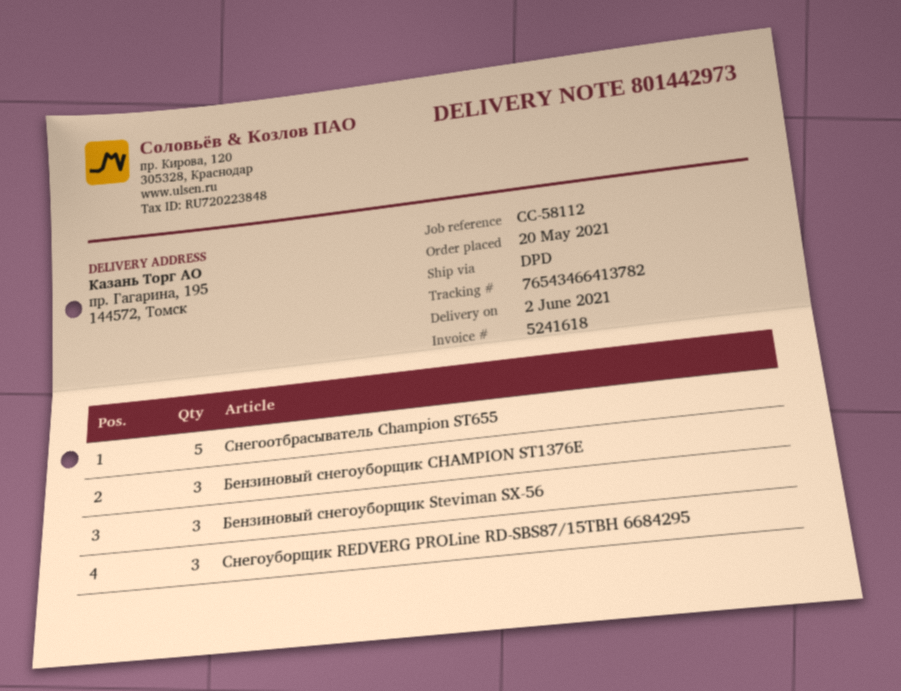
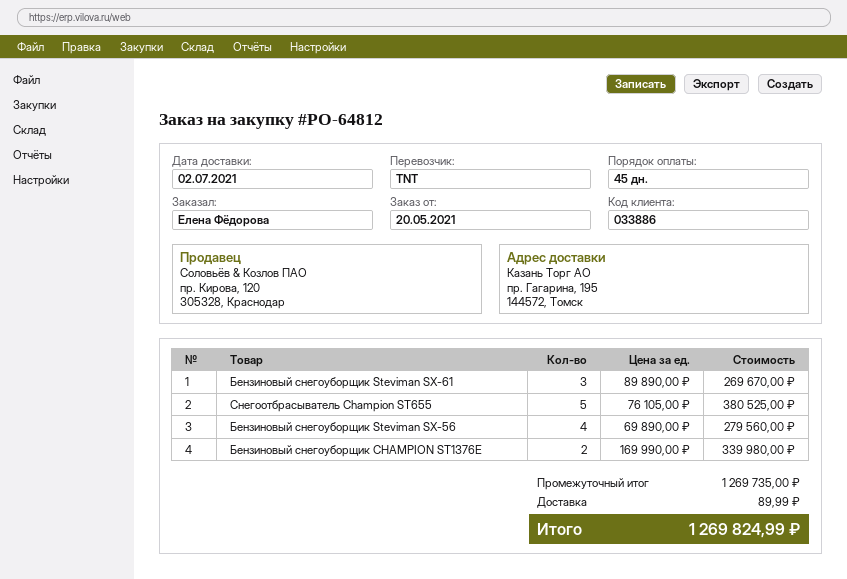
delivery date: 2021-06-02 -> 2021-07-02
shipping method: DPD -> TNT
Бензиновый снегоуборщик CHAMPION ST1376E: 3 -> 2
Бензиновый снегоуборщик Steviman SX-56: 3 -> 4
Снегоуборщик REDVERG PROLine RD-SBS87/15TBH 6684295: 3 -> none
Бензиновый снегоуборщик Steviman SX-61: none -> 3

